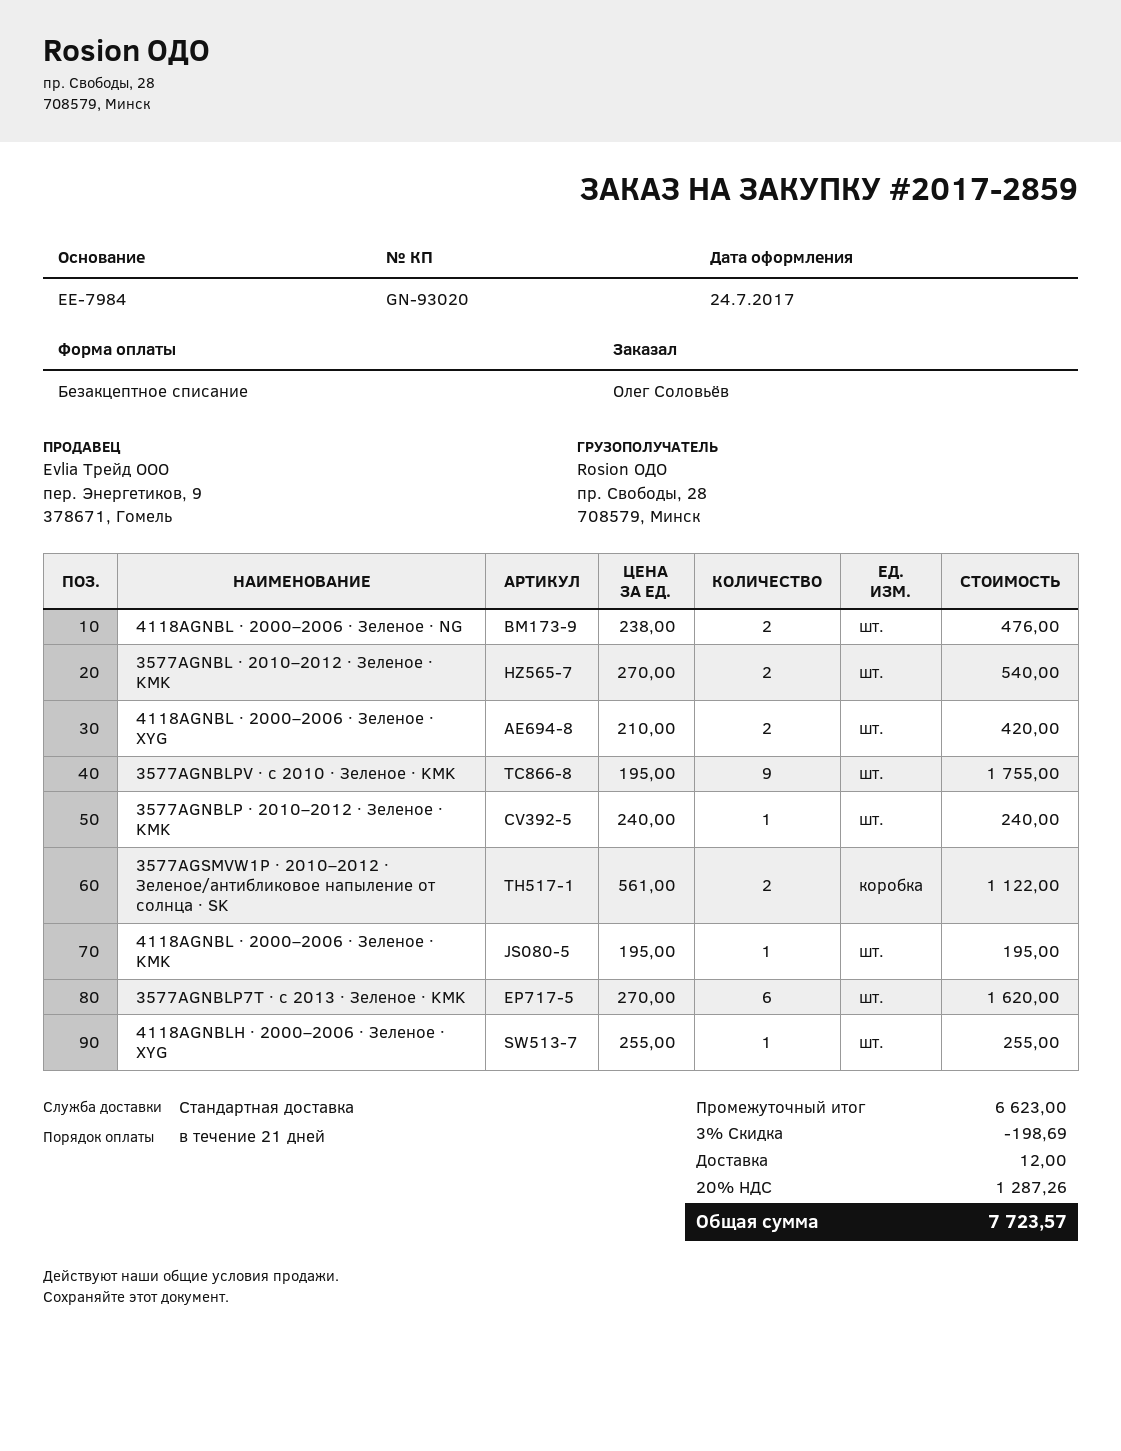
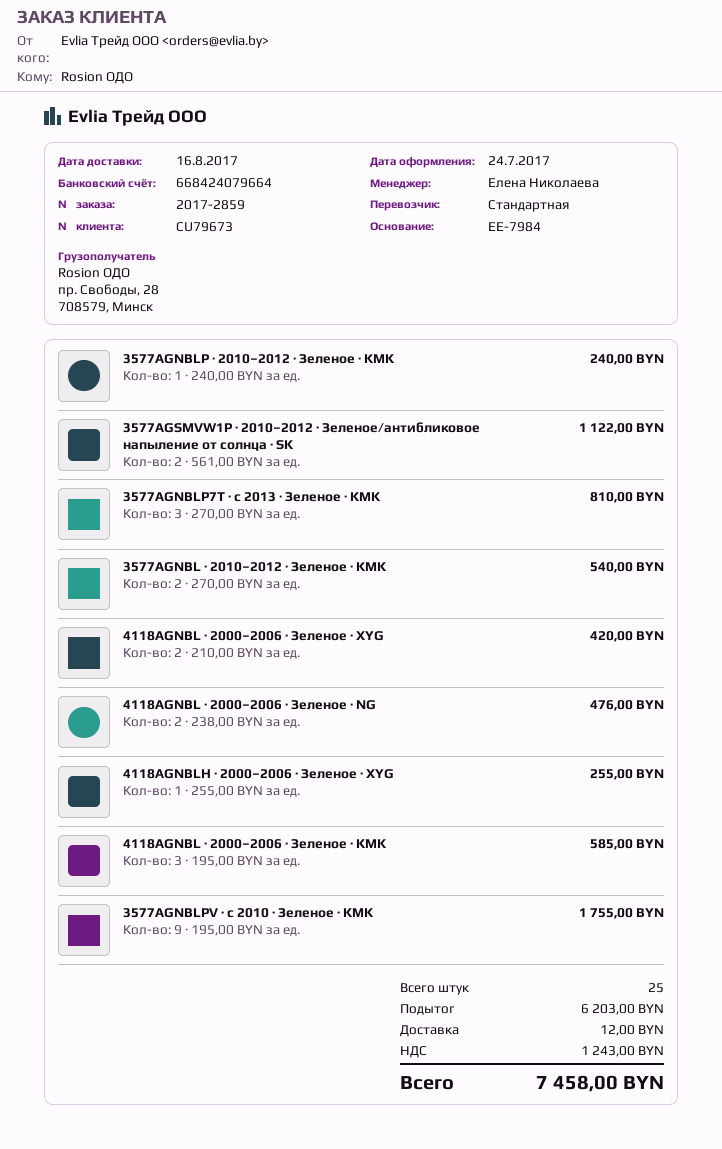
4118AGNBL · 2000–2006 · Зеленое · KMK: 1 x 195.00 = 195.00 -> 3 x 195.00 = 585.00
3577AGNBLP7T · с 2013 · Зеленое · KMK: 6 x 270.00 = 1620.00 -> 3 x 270.00 = 810.00
subtotal: 6623.00 -> 6203.00
discount: 3% = 198.69 -> none
tax: 1287.26 -> 1243.00
total: 7723.57 -> 7458.00

